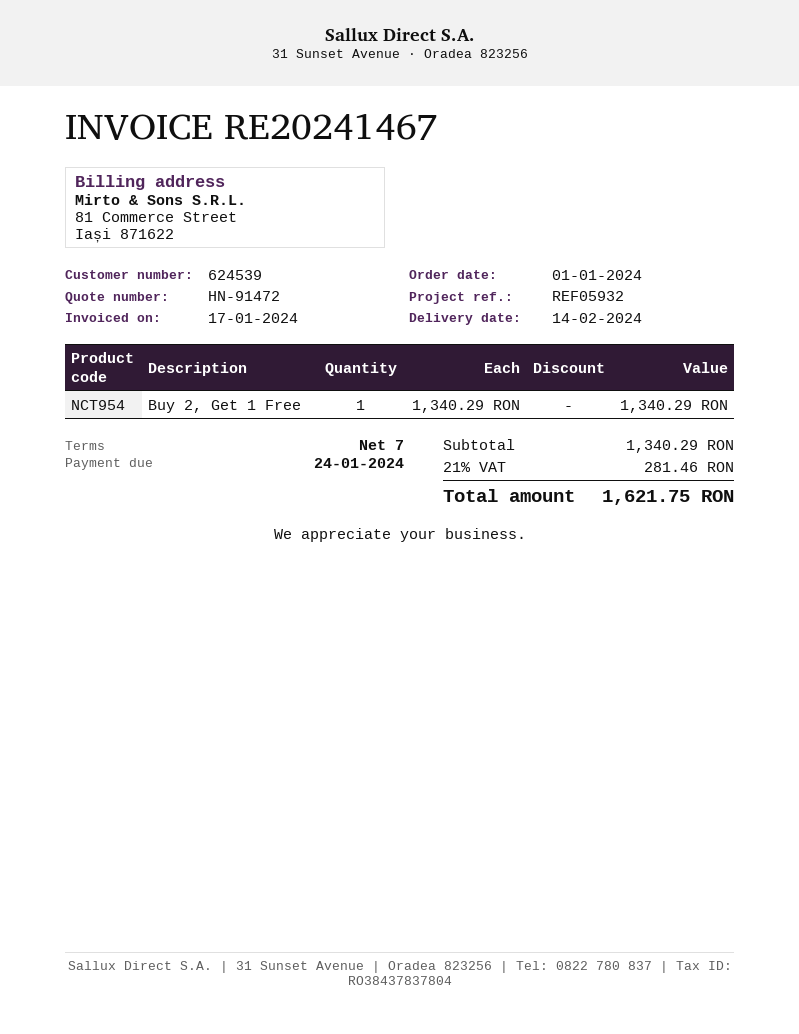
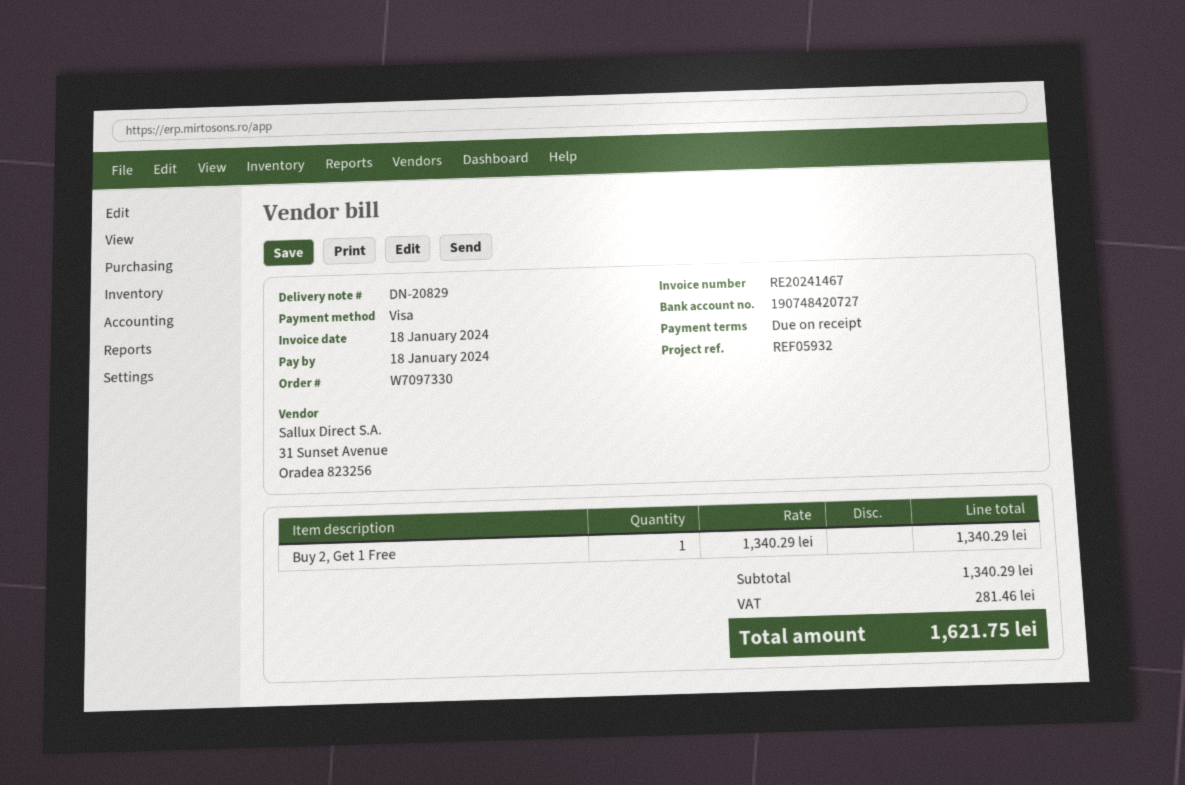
invoice date: 2024-01-17 -> 2024-01-18
payment terms: 7 days -> on receipt
due date: 2024-01-24 -> 2024-01-18

